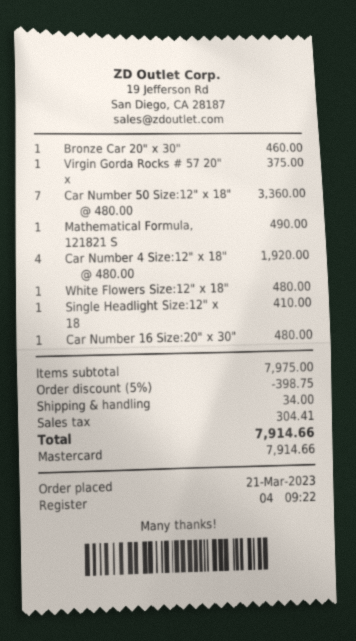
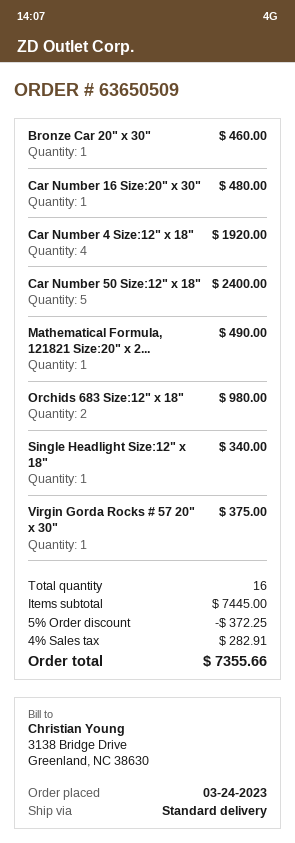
order date: 2023-03-21 -> 2023-03-24
Car Number 50 Size:12" x 18": 7 for 3360.00 -> 5 for 2400.00
White Flowers Size:12" x 18": 1 for 480.00 -> none
Single Headlight Size:12" x 18: 1 for 410.00 -> 1 for 340.00
Orchids 683 Size:12" x 18": none -> 2 for 980.00
subtotal: 7975.00 -> 7445.00
discount: 5% = 398.75 -> 5% = 372.25
shipping: 34.00 -> none
tax: 304.41 -> 282.91
total: 7914.66 -> 7355.66

